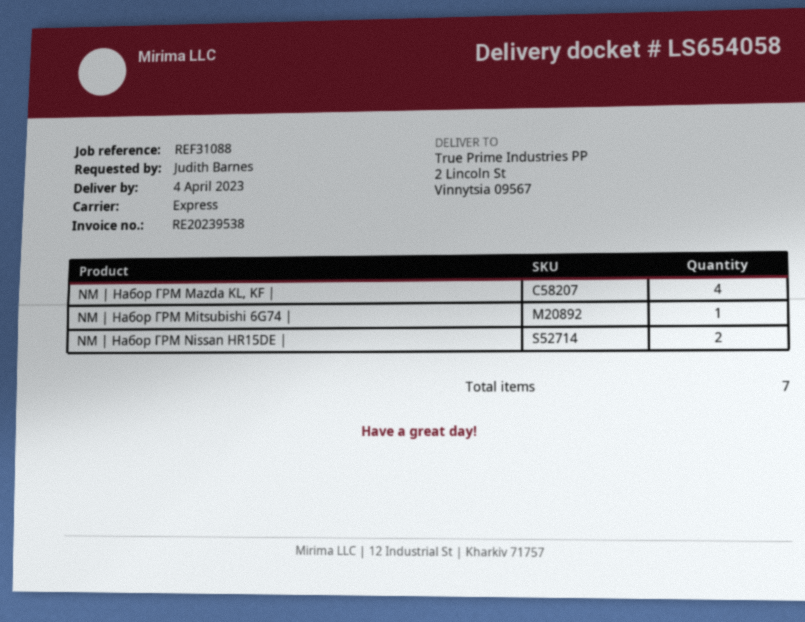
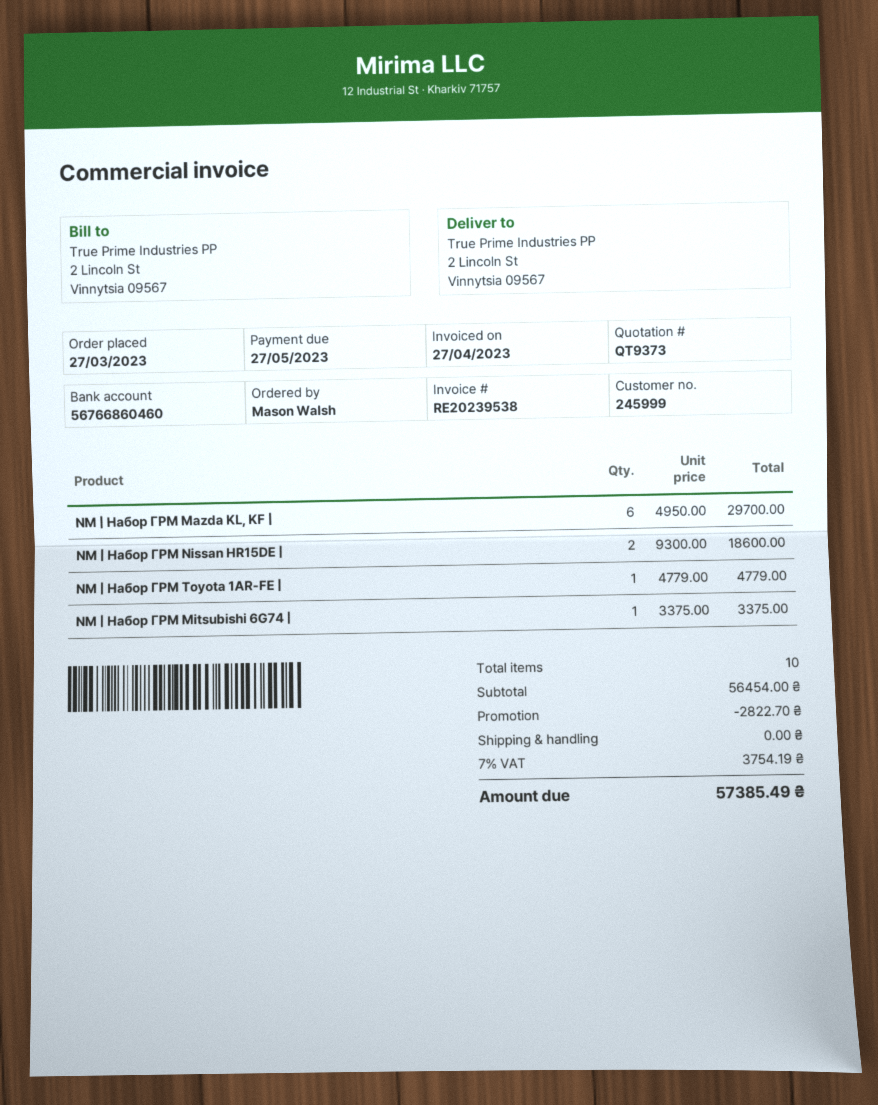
ordered by: Judith Barnes -> Mason Walsh
NM | Набор ГРМ Mazda KL, KF |: 4 -> 6
NM | Набор ГРМ Toyota 1AR-FE |: none -> 1
total quantity: 7 -> 10

